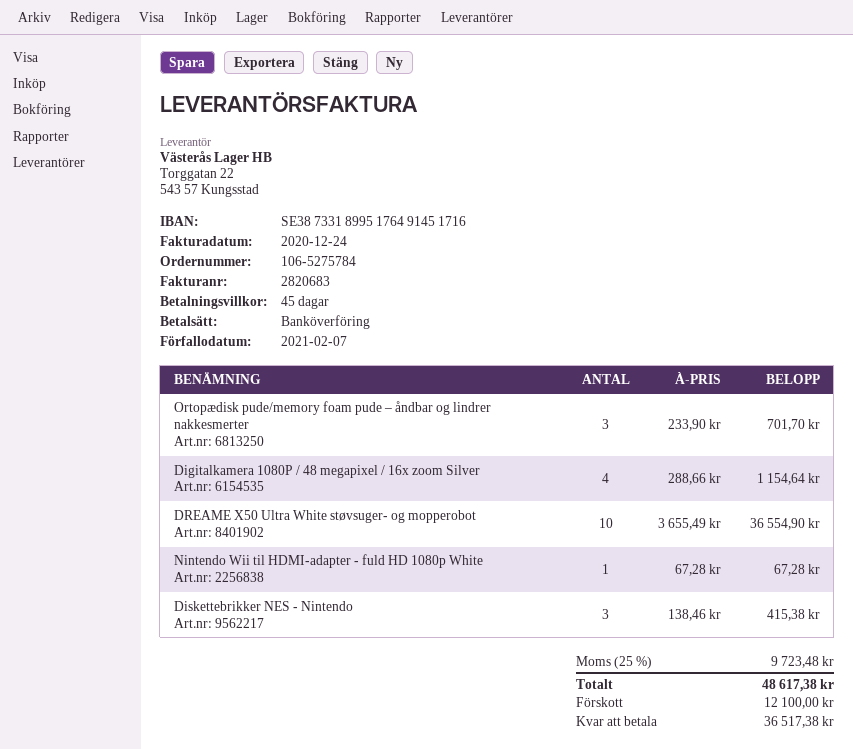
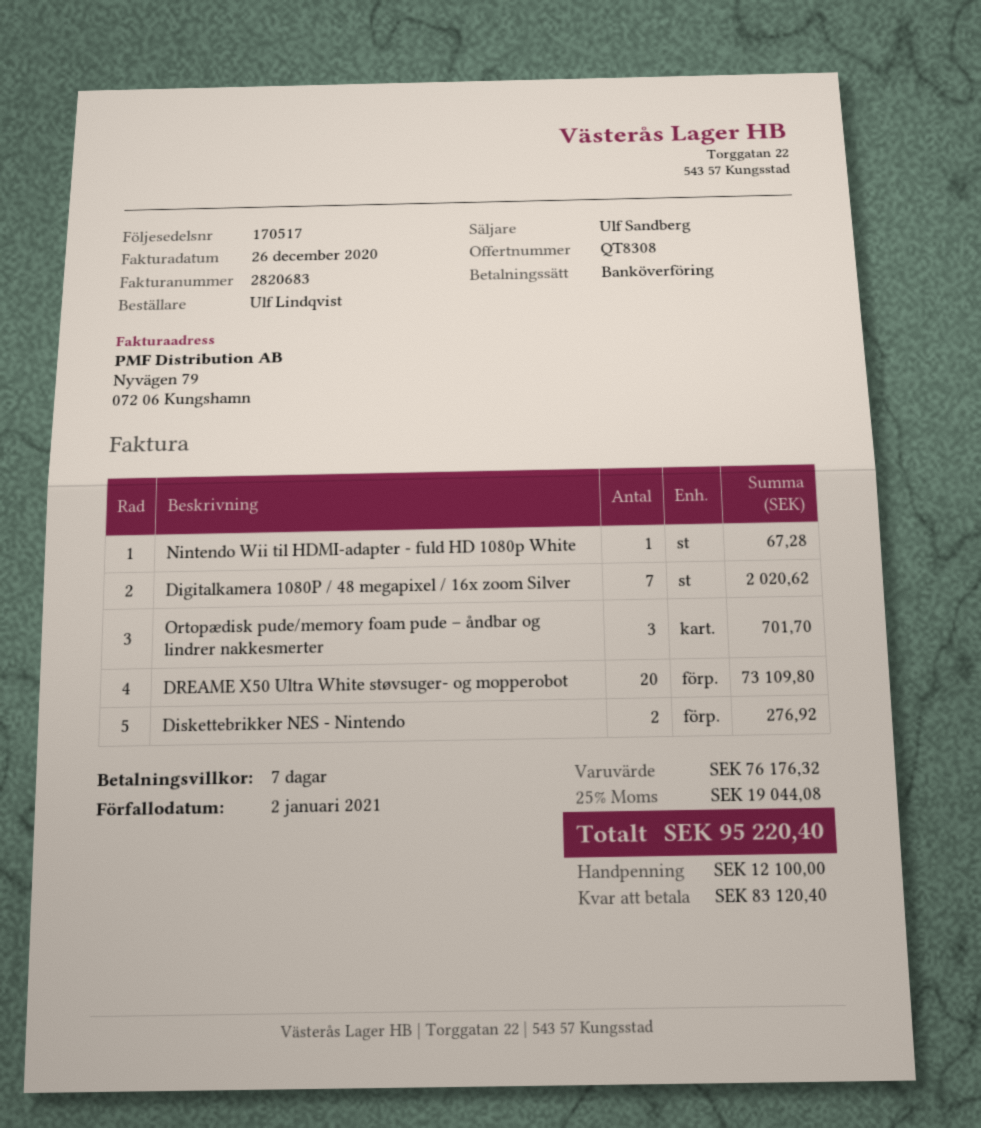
invoice date: 2020-12-24 -> 2020-12-26
payment terms: 45 days -> 7 days
due date: 2021-02-07 -> 2021-01-02
Digitalkamera 1080P / 48 megapixel / 16x zoom Silver: 4 for 1154.64 -> 7 for 2020.62
DREAME X50 Ultra White støvsuger- og mopperobot: 10 for 36554.90 -> 20 for 73109.80
Diskettebrikker NES - Nintendo: 3 for 415.38 -> 2 for 276.92
tax: 25% = 9723.48 -> 25% = 19044.08
total: 48617.38 -> 95220.40
balance: 36517.38 -> 83120.40

